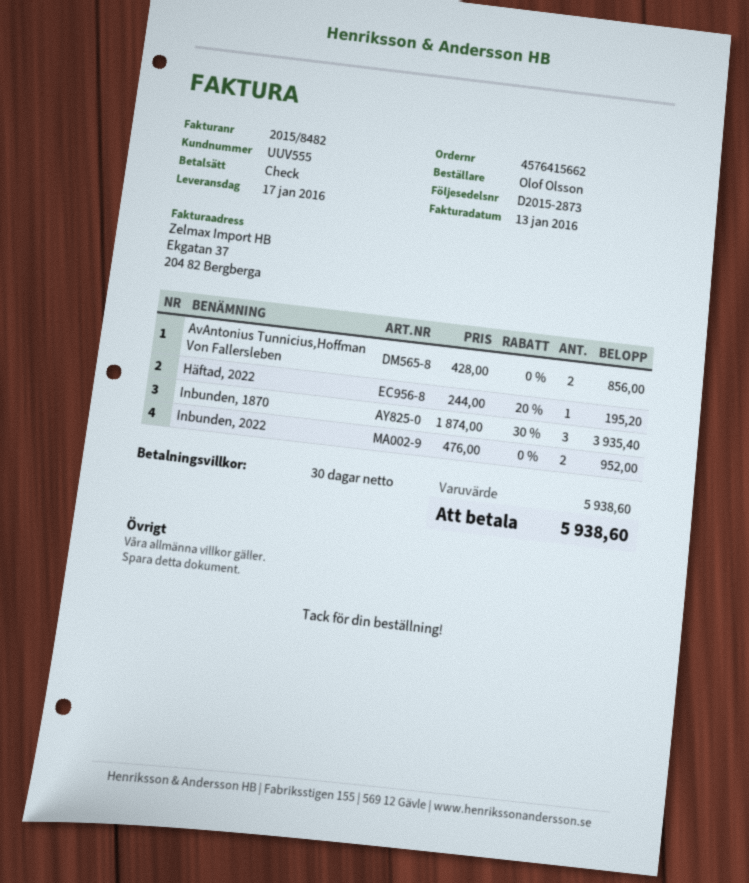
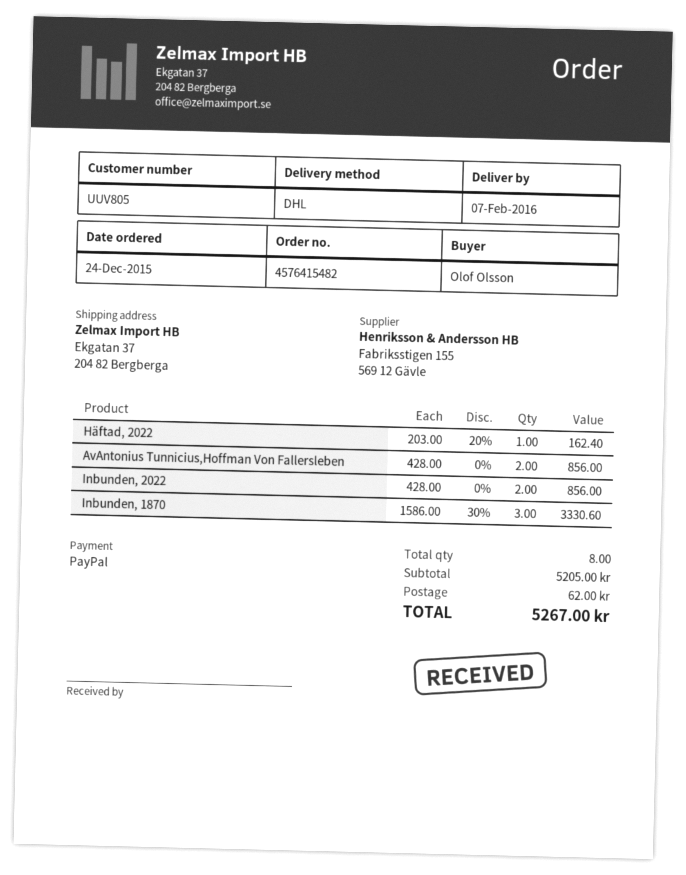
order number: 4576415662 -> 4576415482
delivery date: 2016-01-17 -> 2016-02-07
customer number: UUV555 -> UUV805
payment method: cheque -> PayPal
Häftad, 2022: 1 x 244.00 - 20% = 195.20 -> 1 x 203.00 - 20% = 162.40
Inbunden, 1870: 3 x 1874.00 - 30% = 3935.40 -> 3 x 1586.00 - 30% = 3330.60
Inbunden, 2022: 2 x 476.00 = 952.00 -> 2 x 428.00 = 856.00
subtotal: 5938.60 -> 5205.00
shipping: none -> 62.00
total: 5938.60 -> 5267.00

